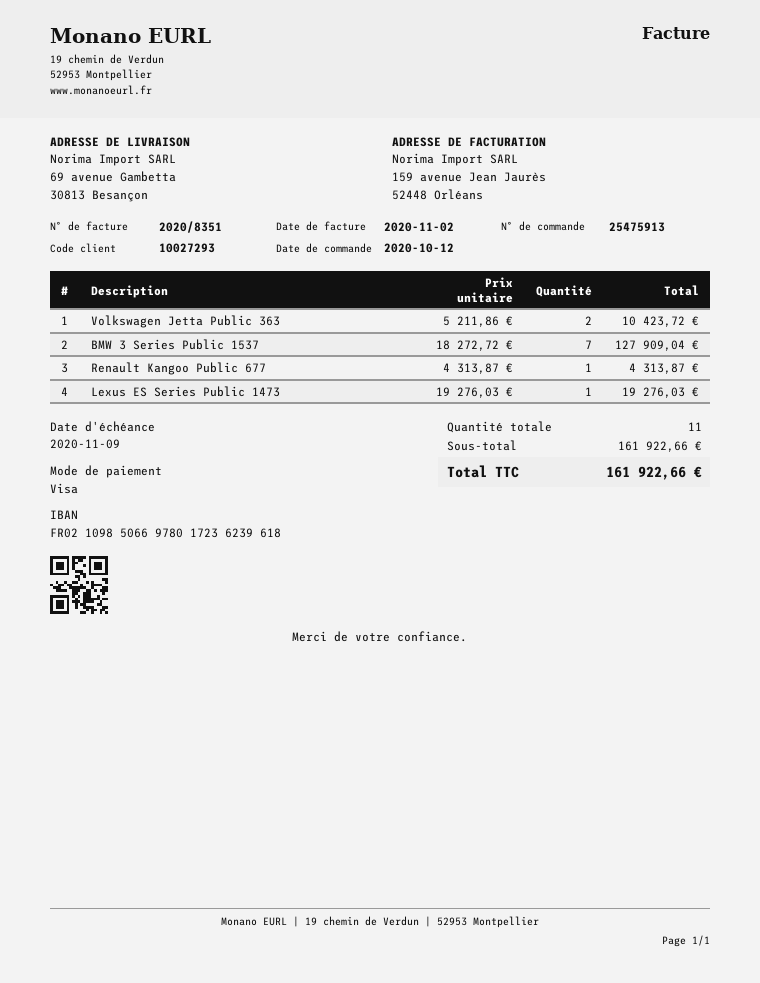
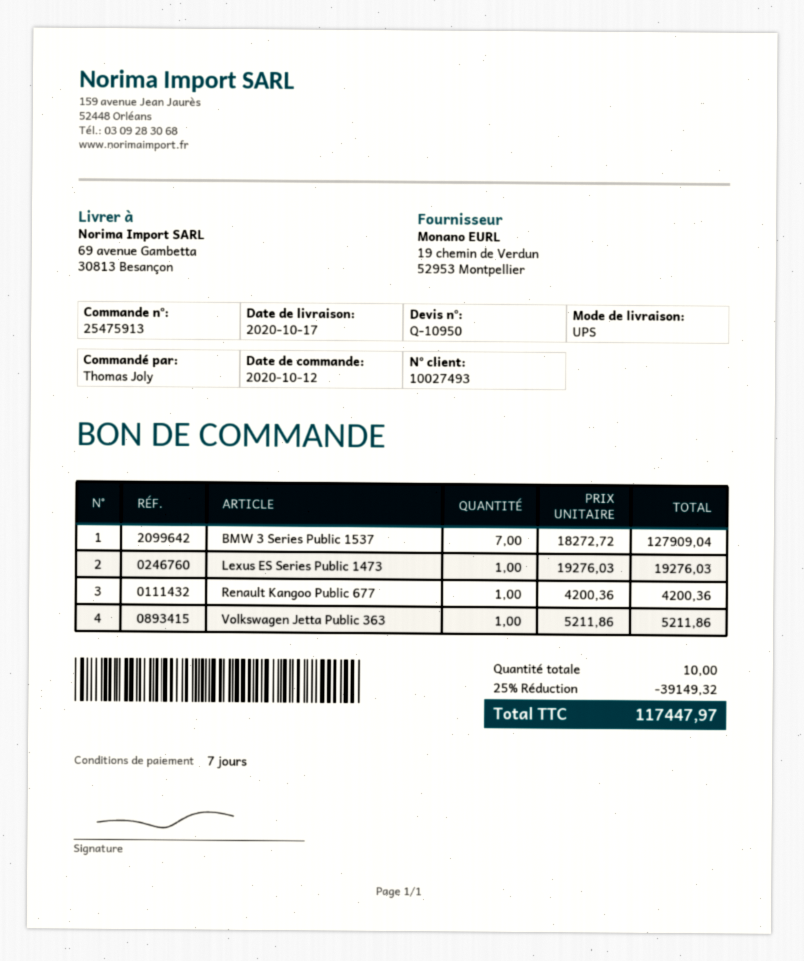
customer number: 10027293 -> 10027493
Volkswagen Jetta Public 363: 2 x 5211.86 = 10423.72 -> 1 x 5211.86 = 5211.86
Renault Kangoo Public 677: 1 x 4313.87 = 4313.87 -> 1 x 4200.36 = 4200.36
total quantity: 11 -> 10
discount: none -> 25% = 39149.32
total: 161922.66 -> 117447.97

